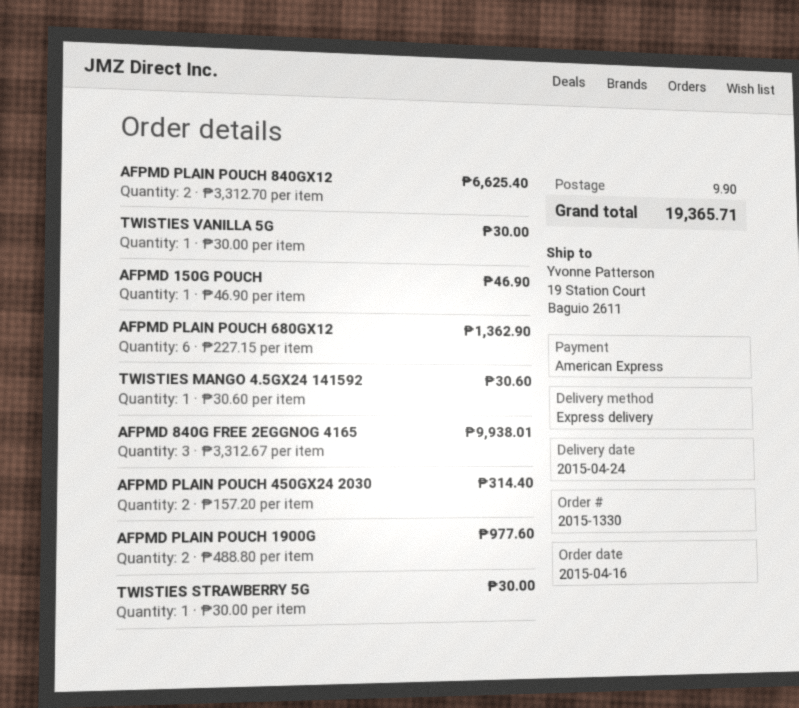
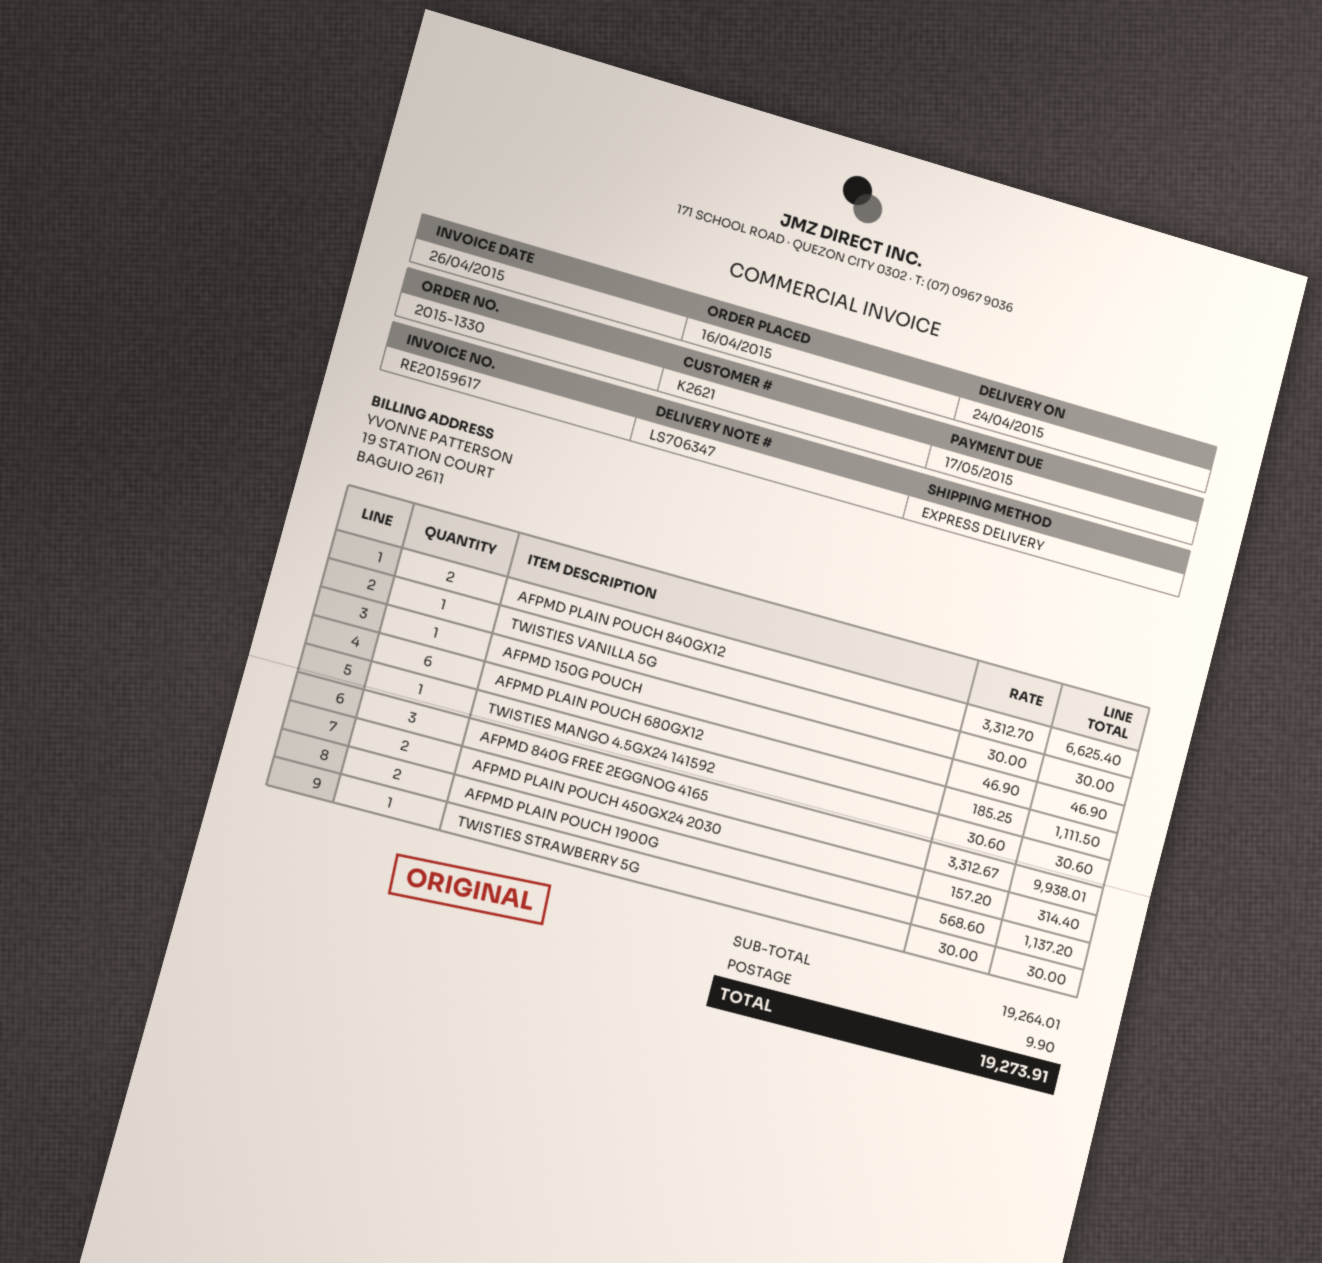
AFPMD PLAIN POUCH 680GX12: 6 x 227.15 = 1362.90 -> 6 x 185.25 = 1111.50
AFPMD PLAIN POUCH 1900G: 2 x 488.80 = 977.60 -> 2 x 568.60 = 1137.20
total: 19365.71 -> 19273.91

